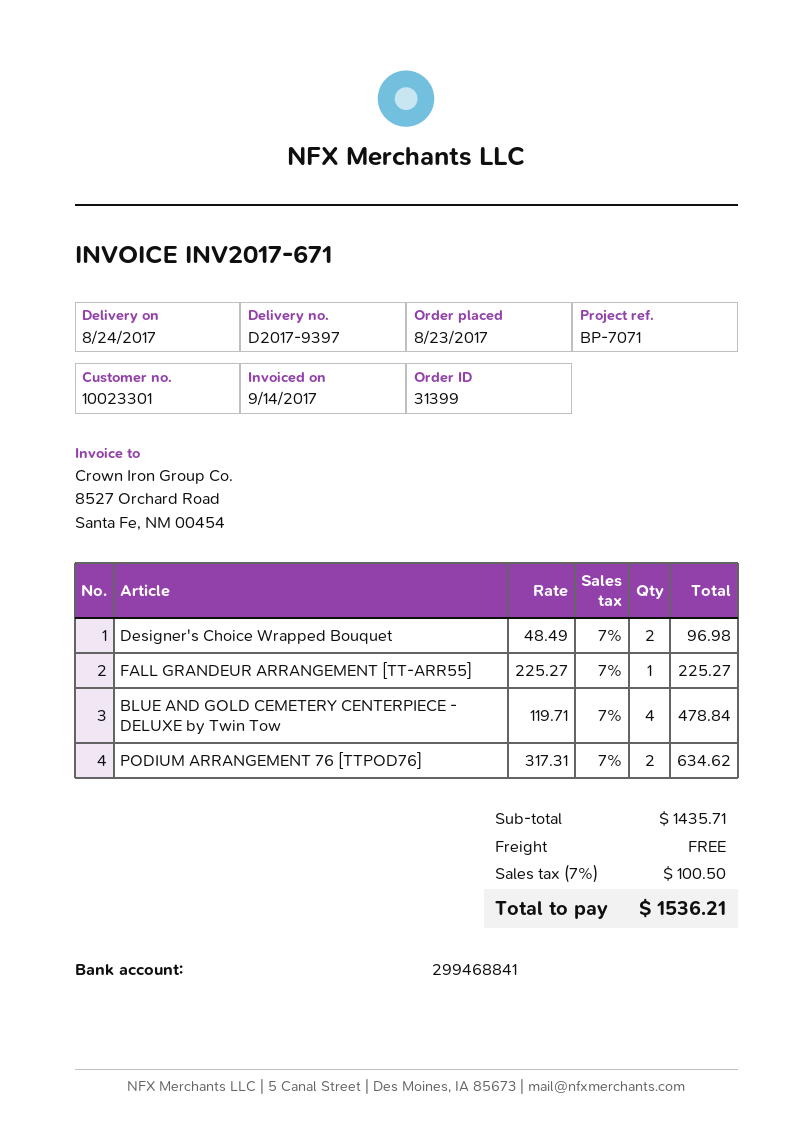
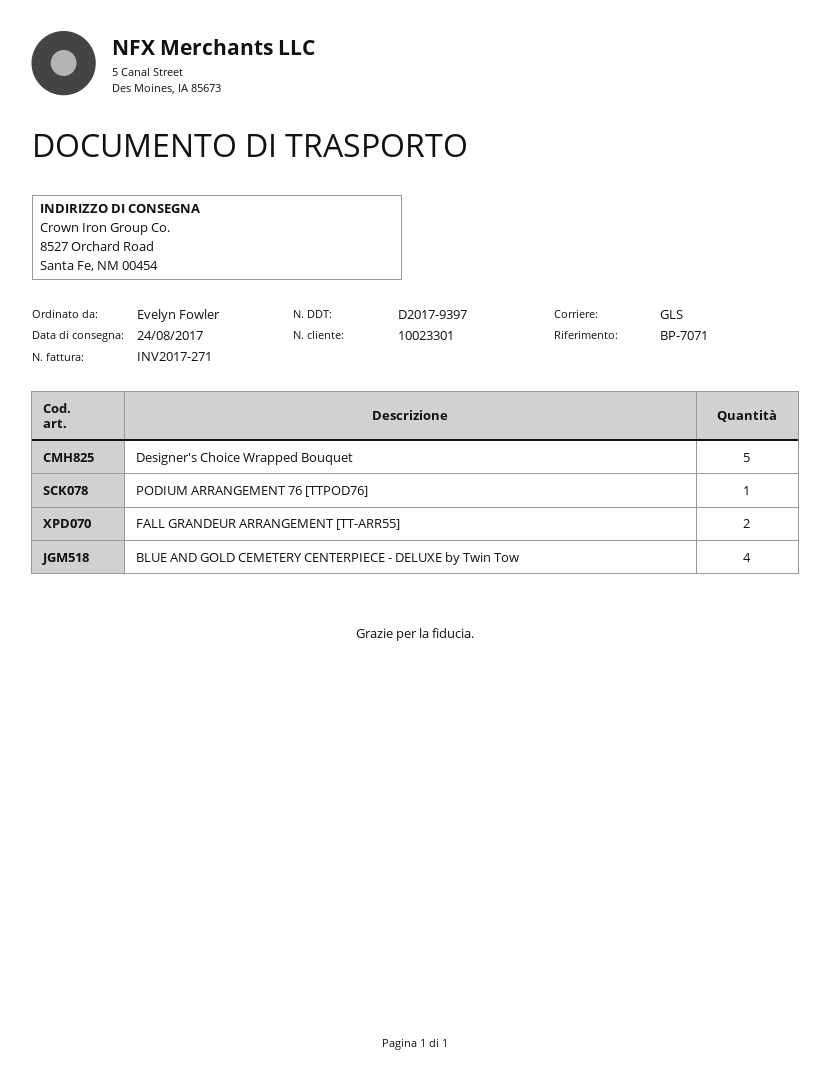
invoice number: INV2017-671 -> INV2017-271
Designer's Choice Wrapped Bouquet: 2 -> 5
FALL GRANDEUR ARRANGEMENT [TT-ARR55]: 1 -> 2
PODIUM ARRANGEMENT 76 [TTPOD76]: 2 -> 1

